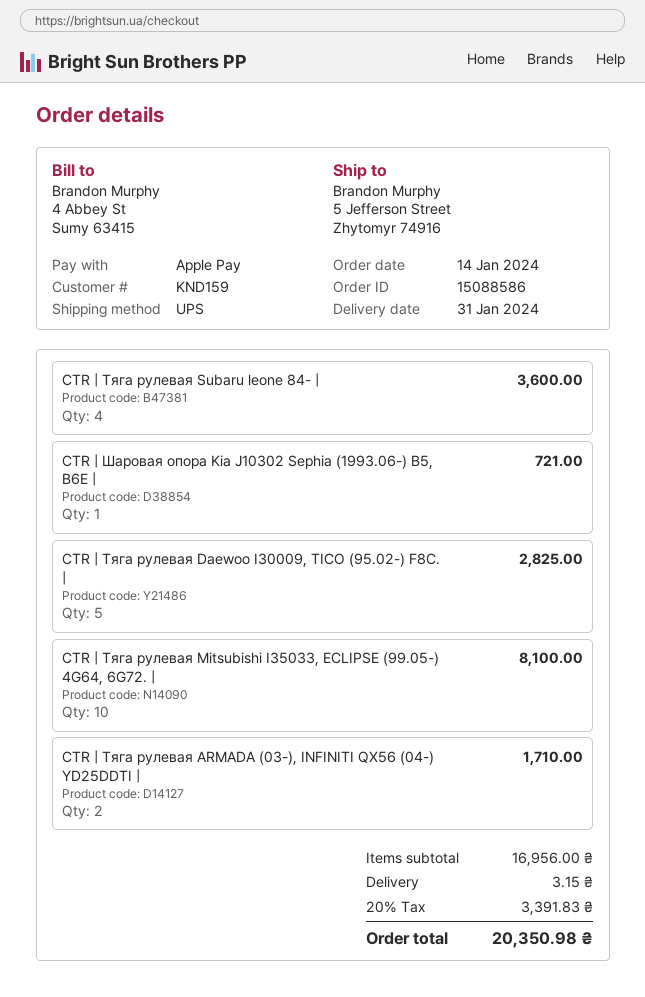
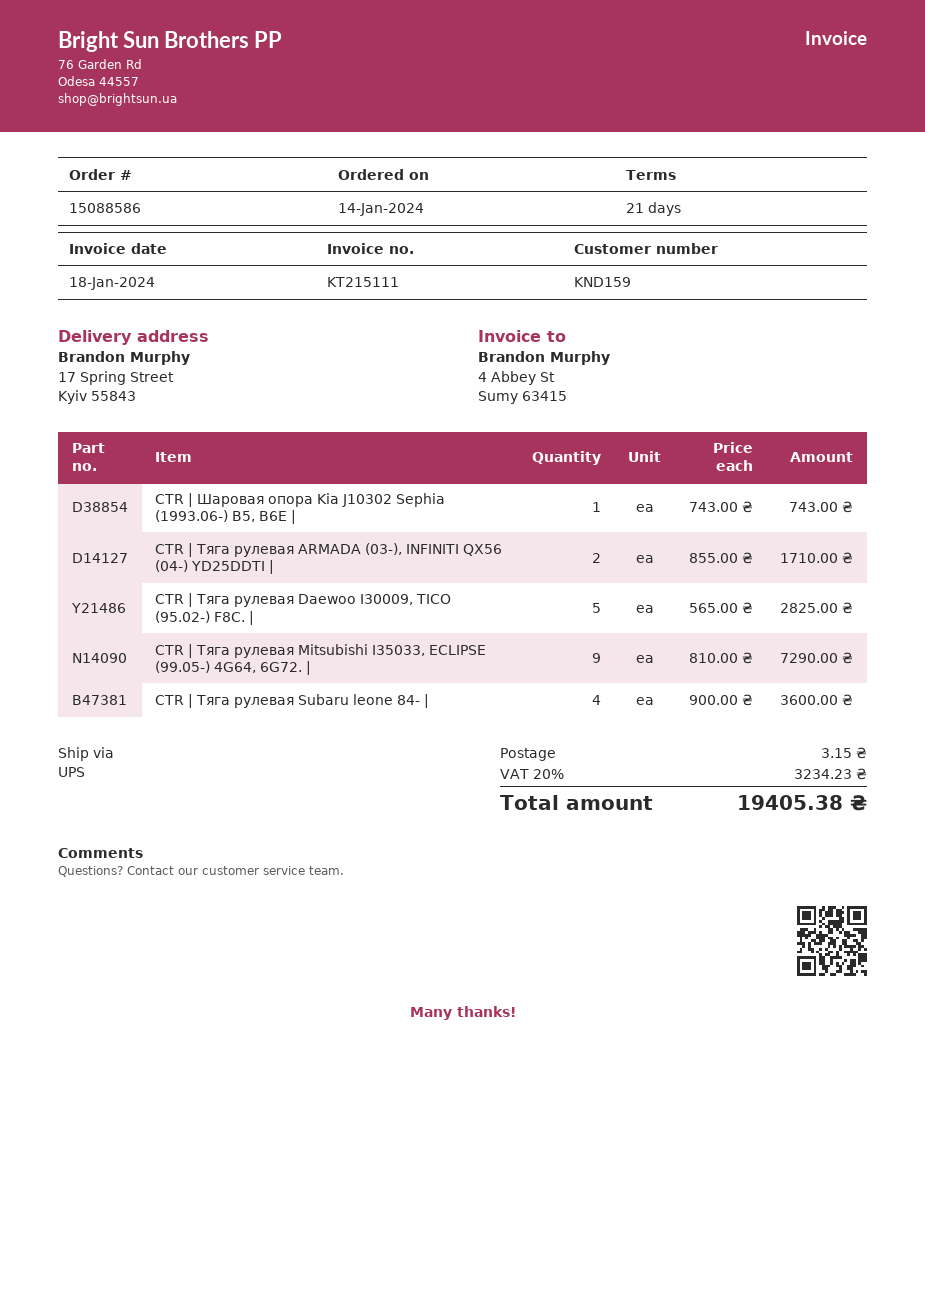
ship to: 5 Jefferson Street, Zhytomyr 74916 -> 17 Spring Street, Kyiv 55843
CTR | Шаровая опора Kia J10302 Sephia (1993.06-) B5, B6E |: 1 for 721.00 -> 1 for 743.00
CTR | Тяга рулевая Mitsubishi I35033, ECLIPSE (99.05-) 4G64, 6G72. |: 10 for 8100.00 -> 9 for 7290.00
tax: 20% = 3391.83 -> 20% = 3234.23
total: 20350.98 -> 19405.38

